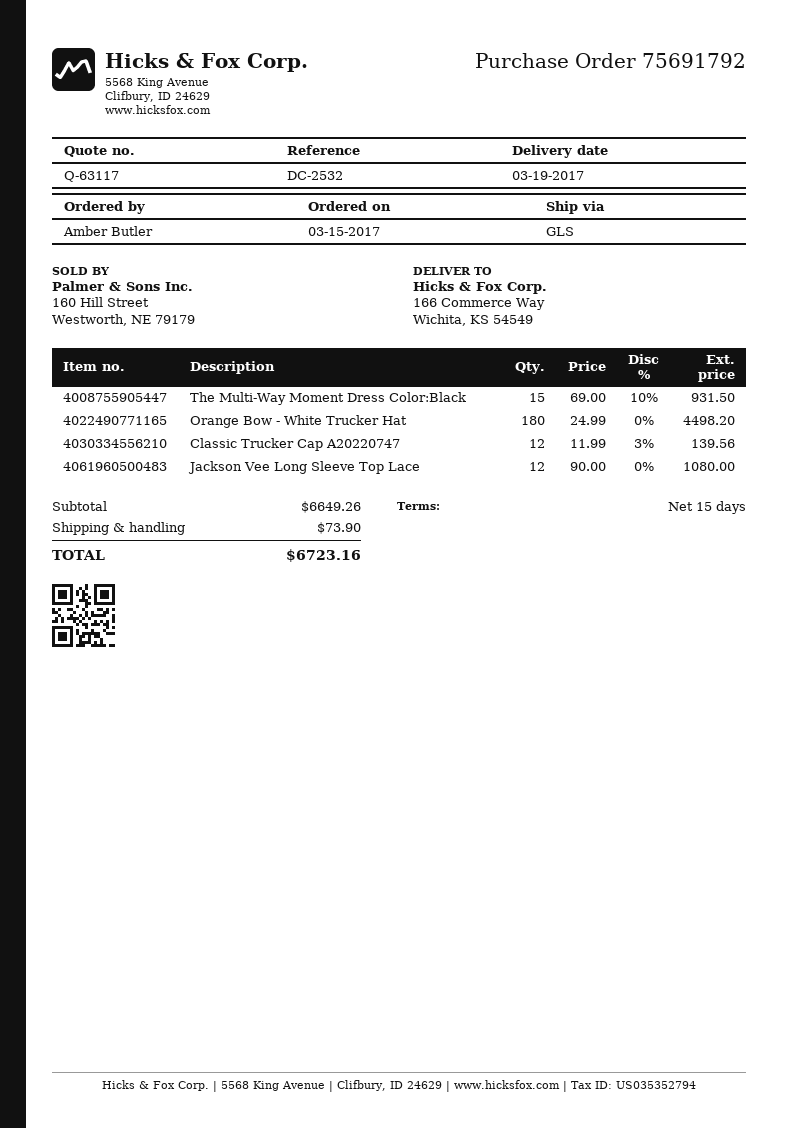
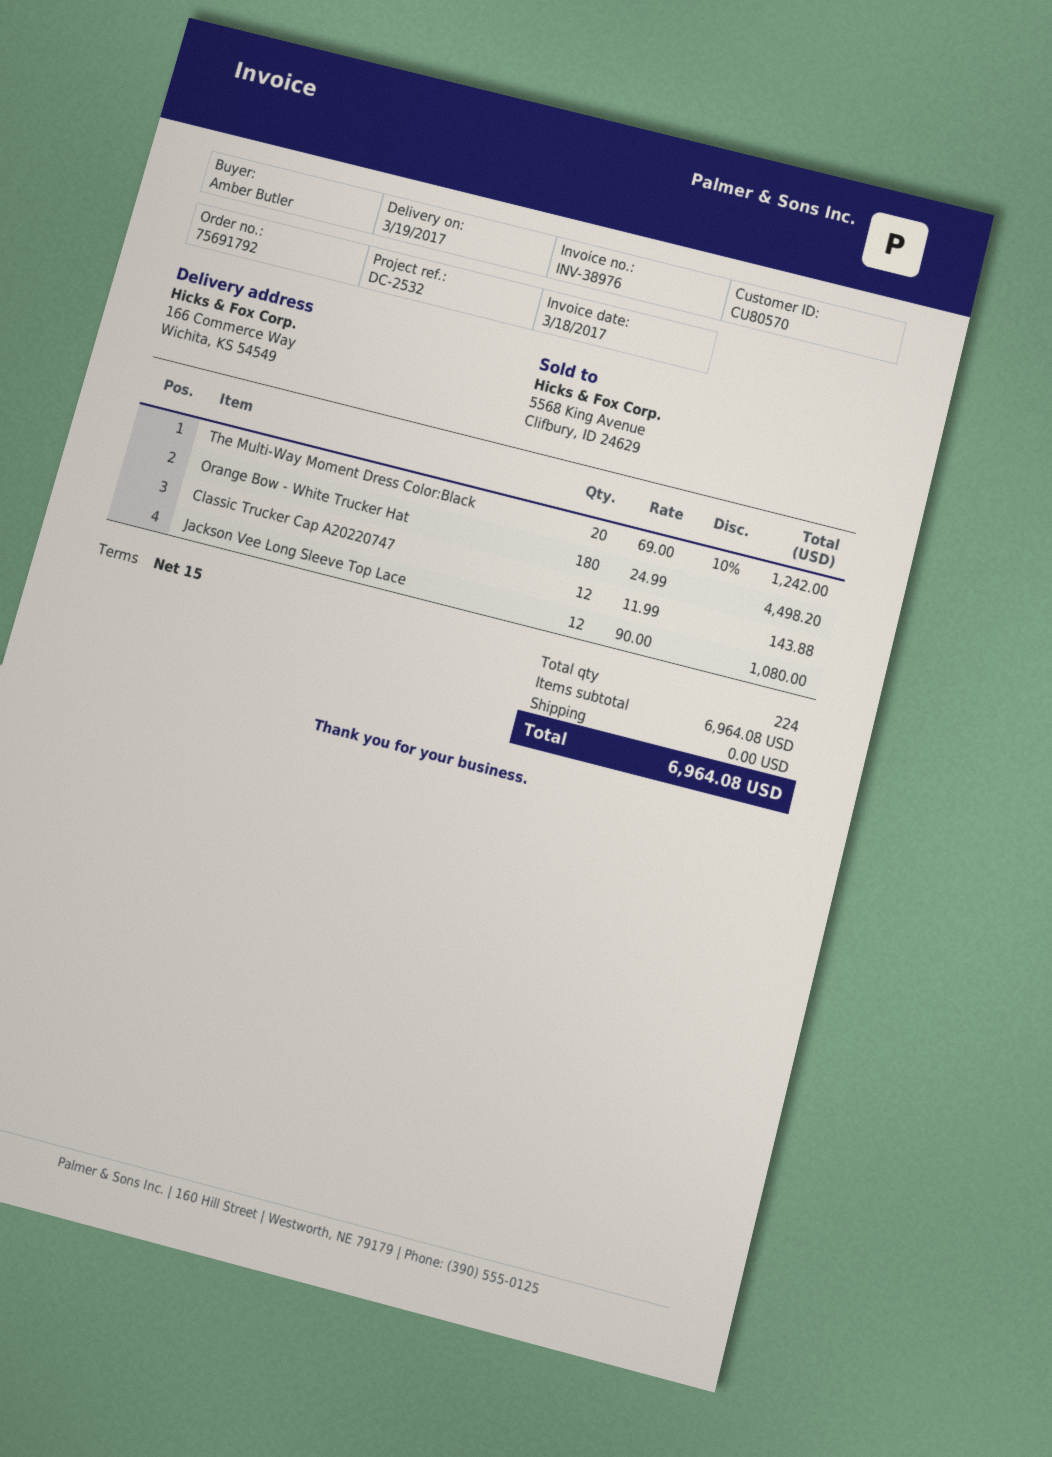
The Multi-Way Moment Dress Color:Black: 15 x 69.00 - 10% = 931.50 -> 20 x 69.00 - 10% = 1242.00
Classic Trucker Cap A20220747: 12 x 11.99 - 3% = 139.56 -> 12 x 11.99 = 143.88
subtotal: 6649.26 -> 6964.08
shipping: 73.90 -> 0.00
total: 6723.16 -> 6964.08

